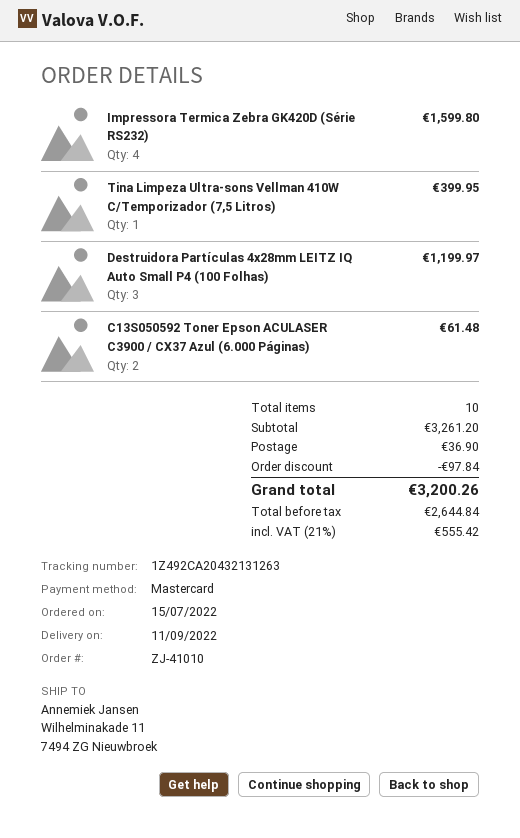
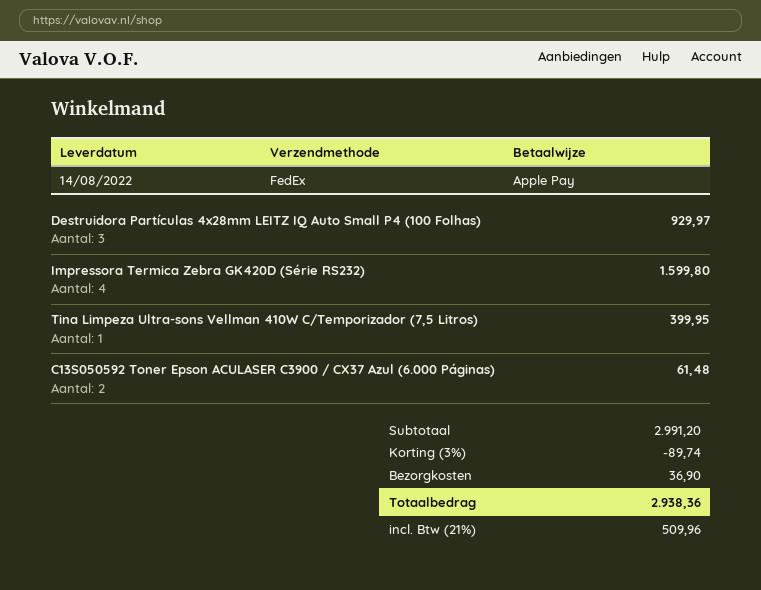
delivery date: 2022-09-11 -> 2022-08-14
payment method: Mastercard -> Apple Pay
Destruidora Partículas 4x28mm LEITZ IQ Auto Small P4 (100 Folhas): 3 for 1199.97 -> 3 for 929.97
subtotal: 3261.20 -> 2991.20
discount: 97.84 -> 89.74
tax: 21% = 555.42 -> 21% = 509.96
total: 3200.26 -> 2938.36

